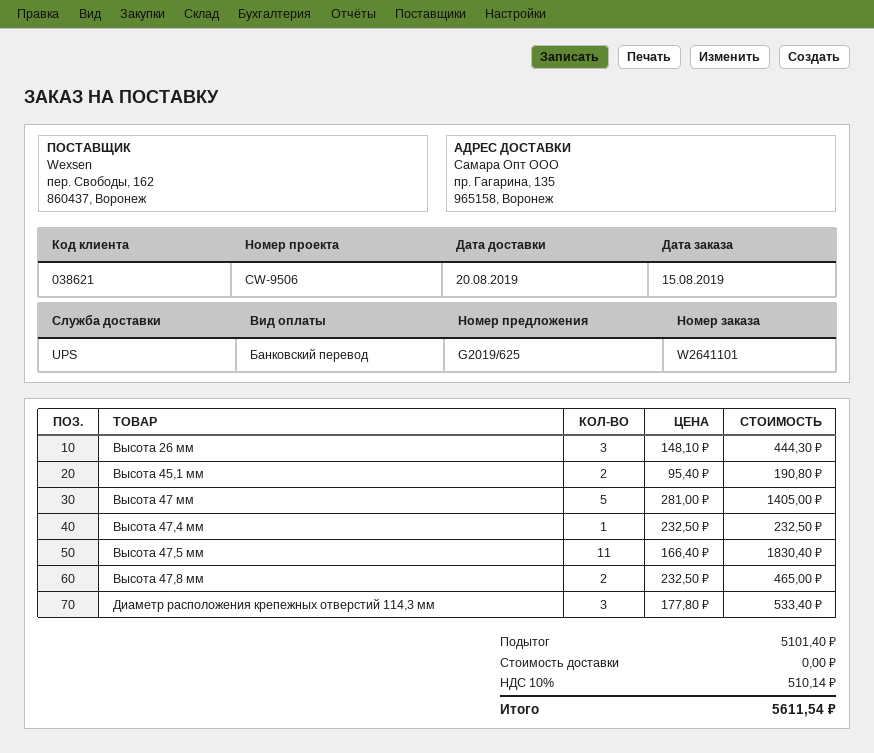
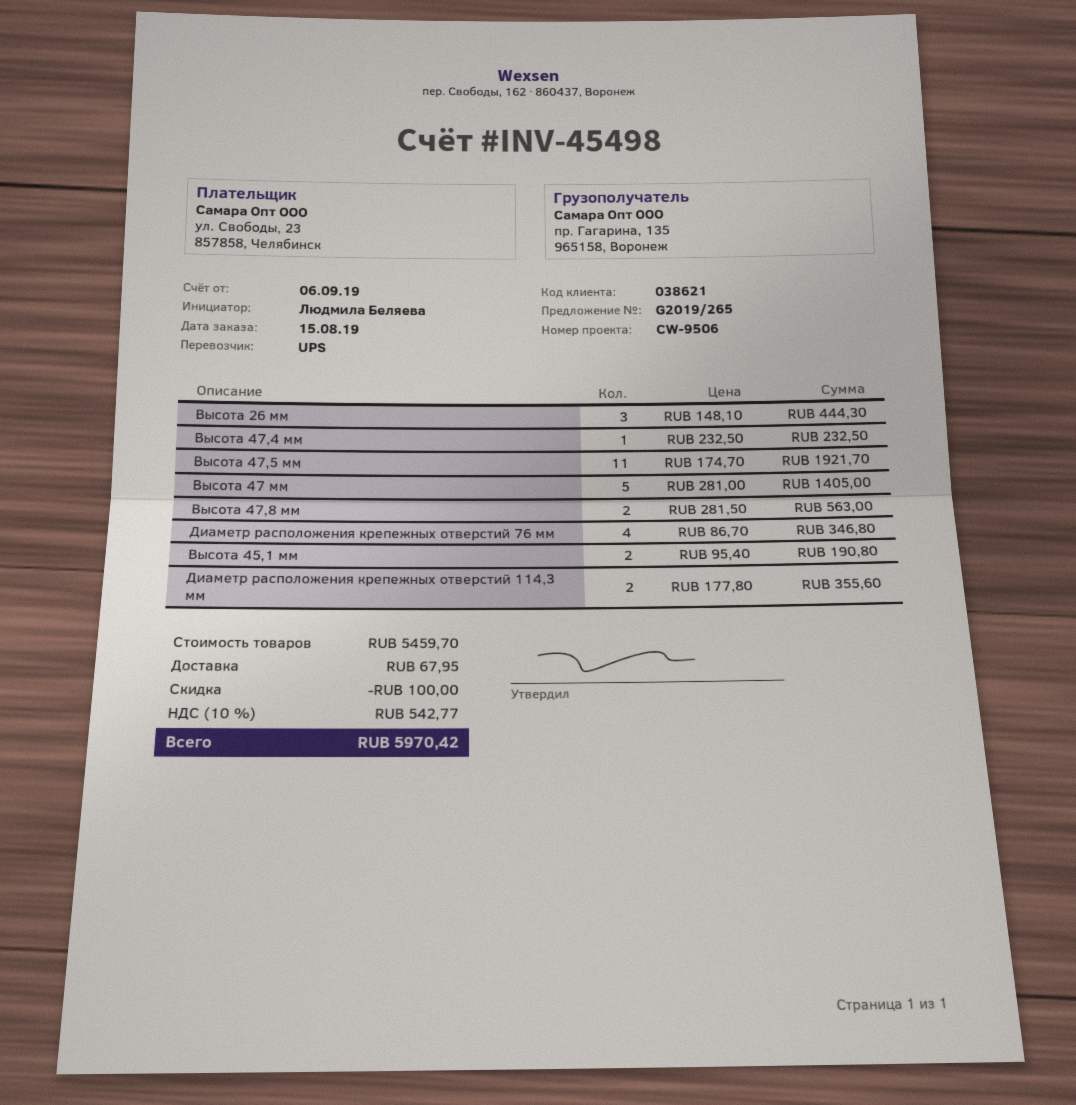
quote number: G2019/625 -> G2019/265
Высота 47,5 мм: 11 x 166.40 = 1830.40 -> 11 x 174.70 = 1921.70
Высота 47,8 мм: 2 x 232.50 = 465.00 -> 2 x 281.50 = 563.00
Диаметр расположения крепежных отверстий 114,3 мм: 3 x 177.80 = 533.40 -> 2 x 177.80 = 355.60
Диаметр расположения крепежных отверстий 76 мм: none -> 4 x 86.70 = 346.80
subtotal: 5101.40 -> 5459.70
discount: none -> 100.00
shipping: 0.00 -> 67.95
tax: 10% = 510.14 -> 10% = 542.77
total: 5611.54 -> 5970.42

